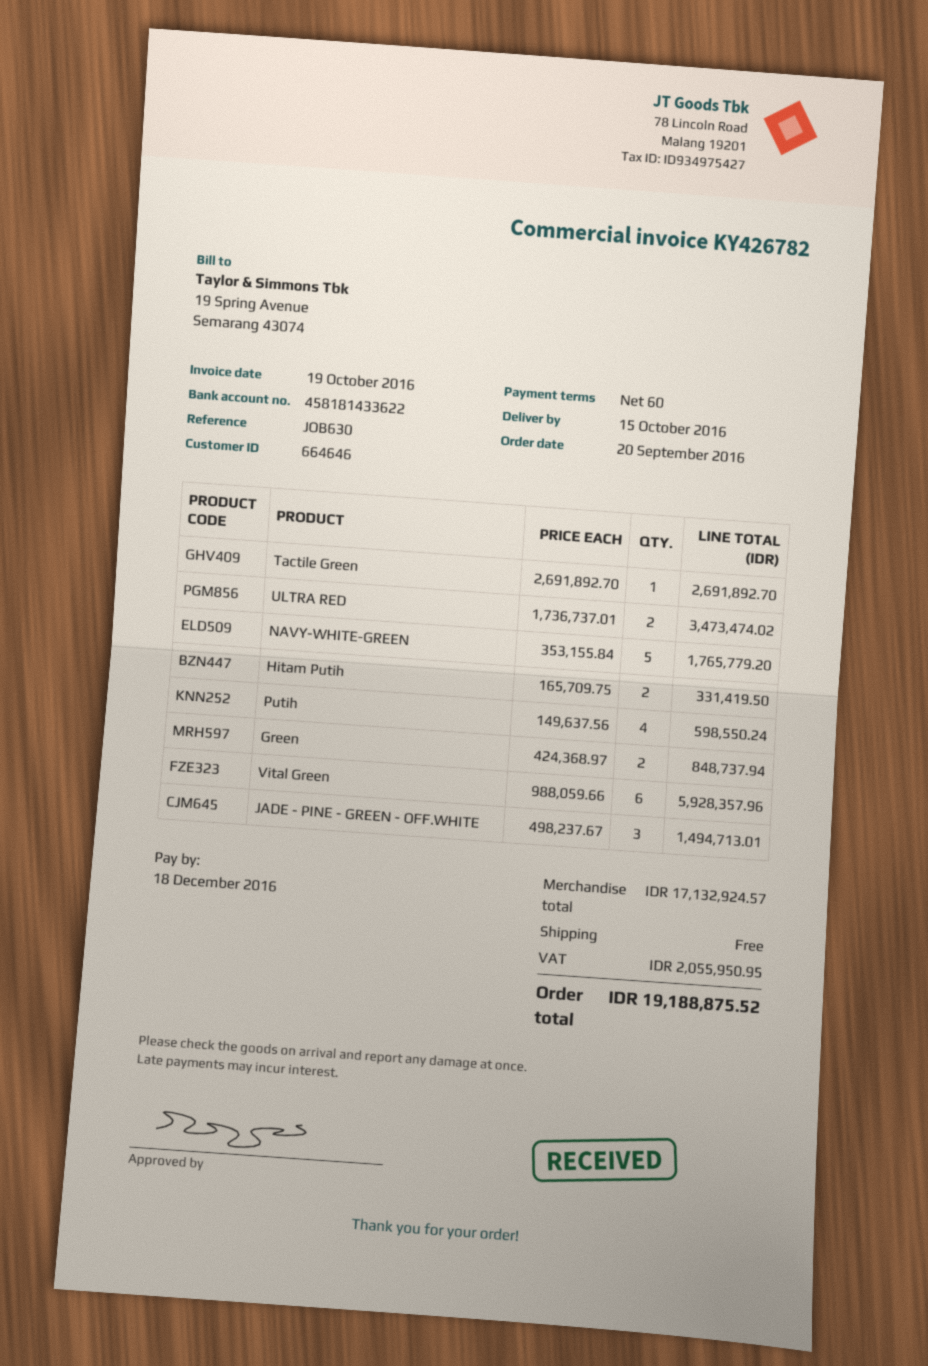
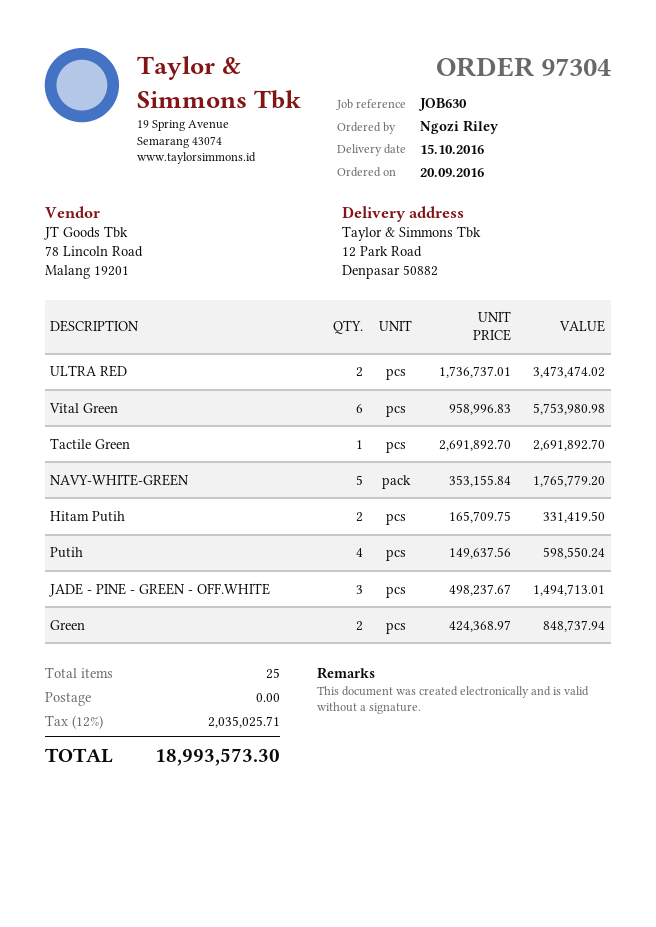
Vital Green: 6 x 988059.66 = 5928357.96 -> 6 x 958996.83 = 5753980.98
tax: 2055950.95 -> 2035025.71
total: 19188875.52 -> 18993573.30

